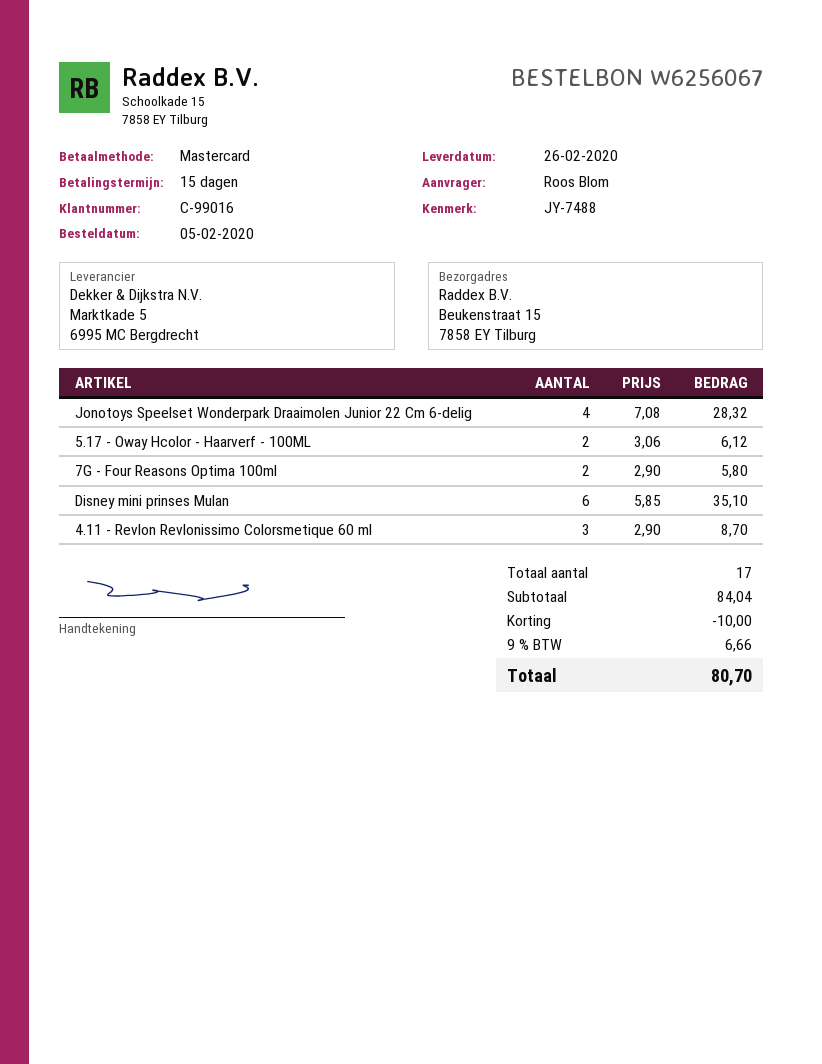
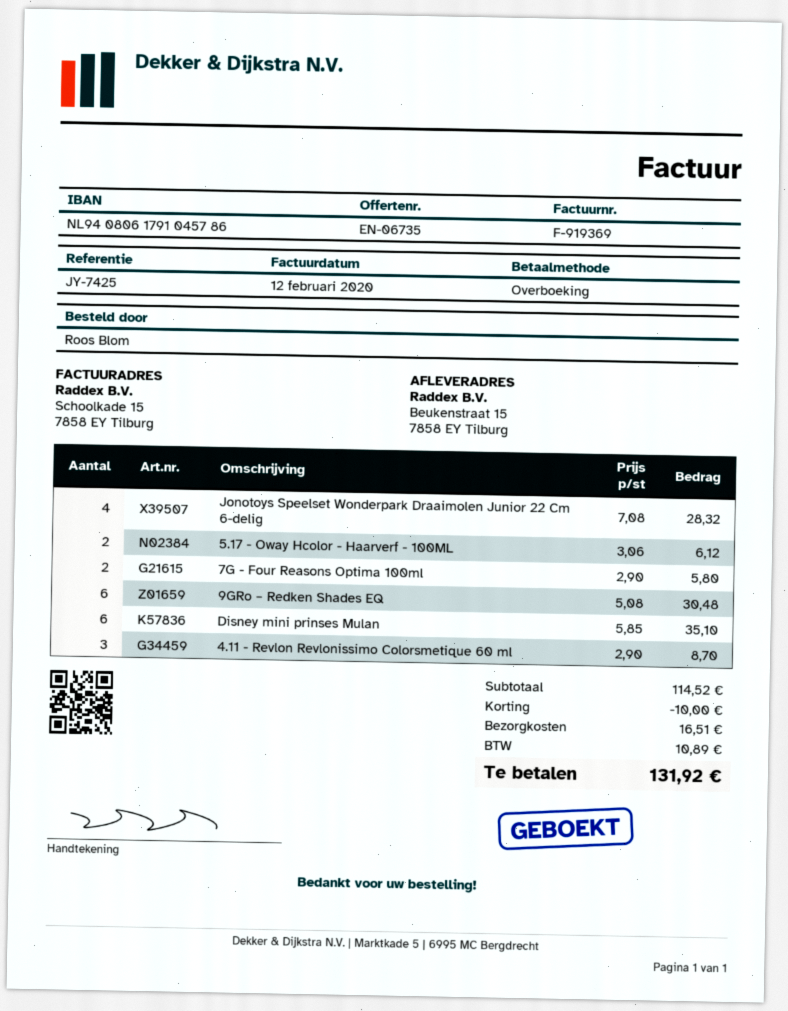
reference: JY-7488 -> JY-7425
payment method: Mastercard -> bank transfer
9GRo – Redken Shades EQ: none -> 6 x 5.08 = 30.48
subtotal: 84.04 -> 114.52
shipping: none -> 16.51
tax: 6.66 -> 10.89
total: 80.70 -> 131.92

